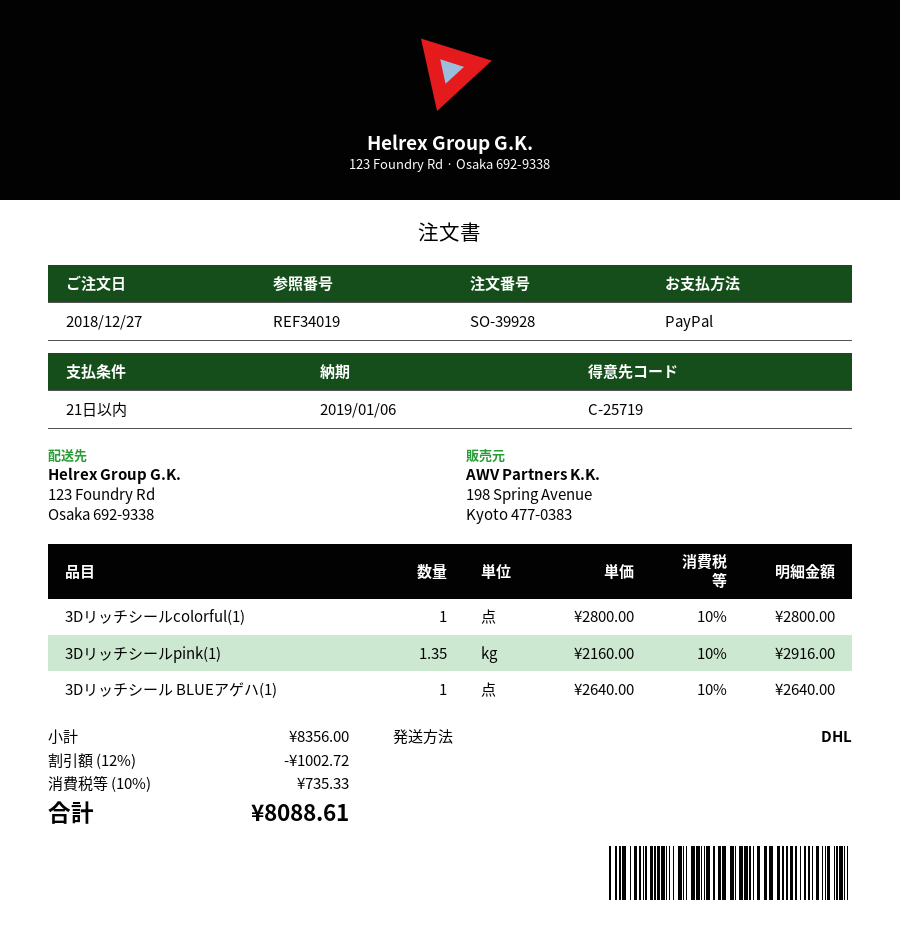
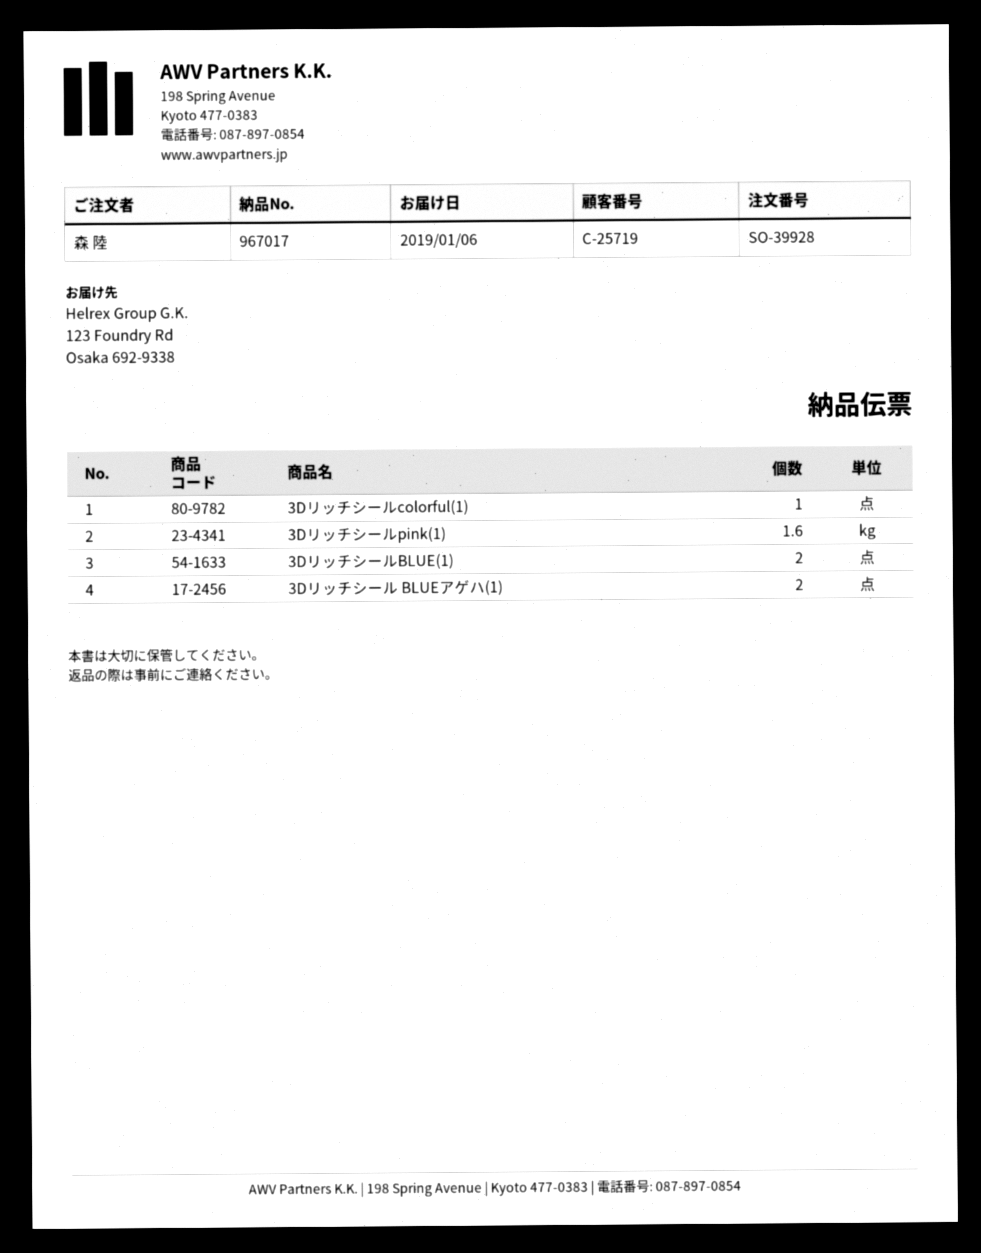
3Dリッチシールpink(1): 1.35 -> 1.6
3Dリッチシール BLUEアゲハ(1): 1 -> 2
3DリッチシールBLUE(1): none -> 2

